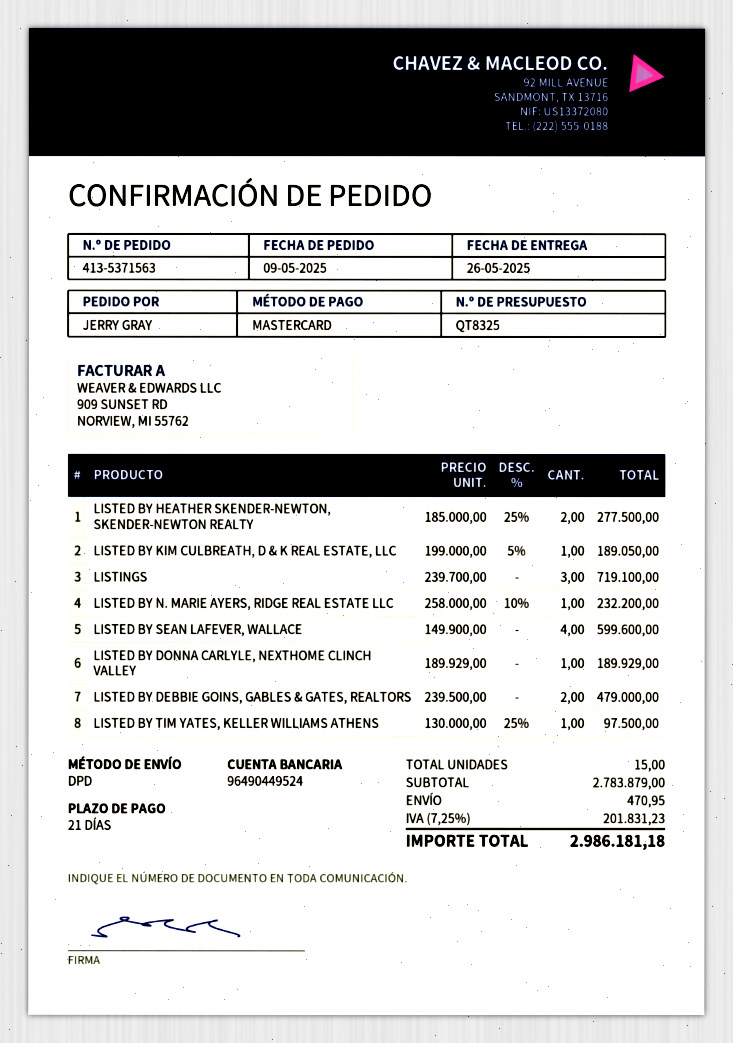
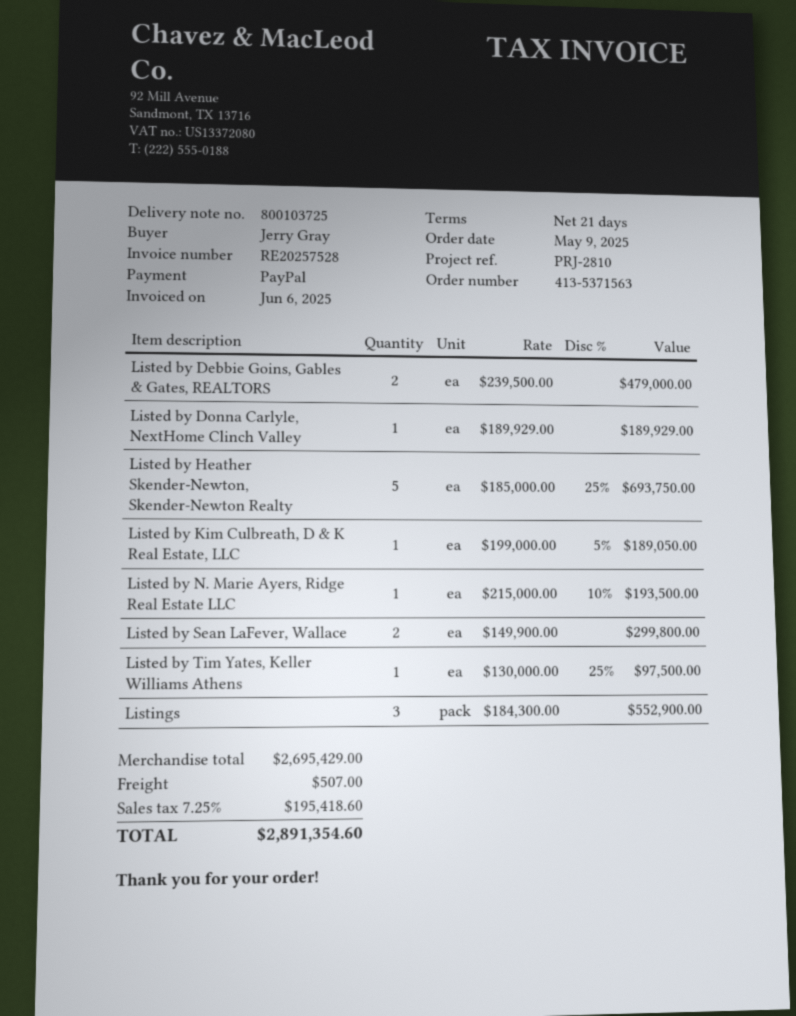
payment method: Mastercard -> PayPal
LISTED BY HEATHER SKENDER-NEWTON, SKENDER-NEWTON REALTY: 2 x 185000.00 - 25% = 277500.00 -> 5 x 185000.00 - 25% = 693750.00
LISTINGS: 3 x 239700.00 = 719100.00 -> 3 x 184300.00 = 552900.00
LISTED BY N. MARIE AYERS, RIDGE REAL ESTATE LLC: 1 x 258000.00 - 10% = 232200.00 -> 1 x 215000.00 - 10% = 193500.00
LISTED BY SEAN LAFEVER, WALLACE: 4 x 149900.00 = 599600.00 -> 2 x 149900.00 = 299800.00
subtotal: 2783879.00 -> 2695429.00
shipping: 470.95 -> 507.00
tax: 7.25% = 201831.23 -> 7.25% = 195418.60
total: 2986181.18 -> 2891354.60

